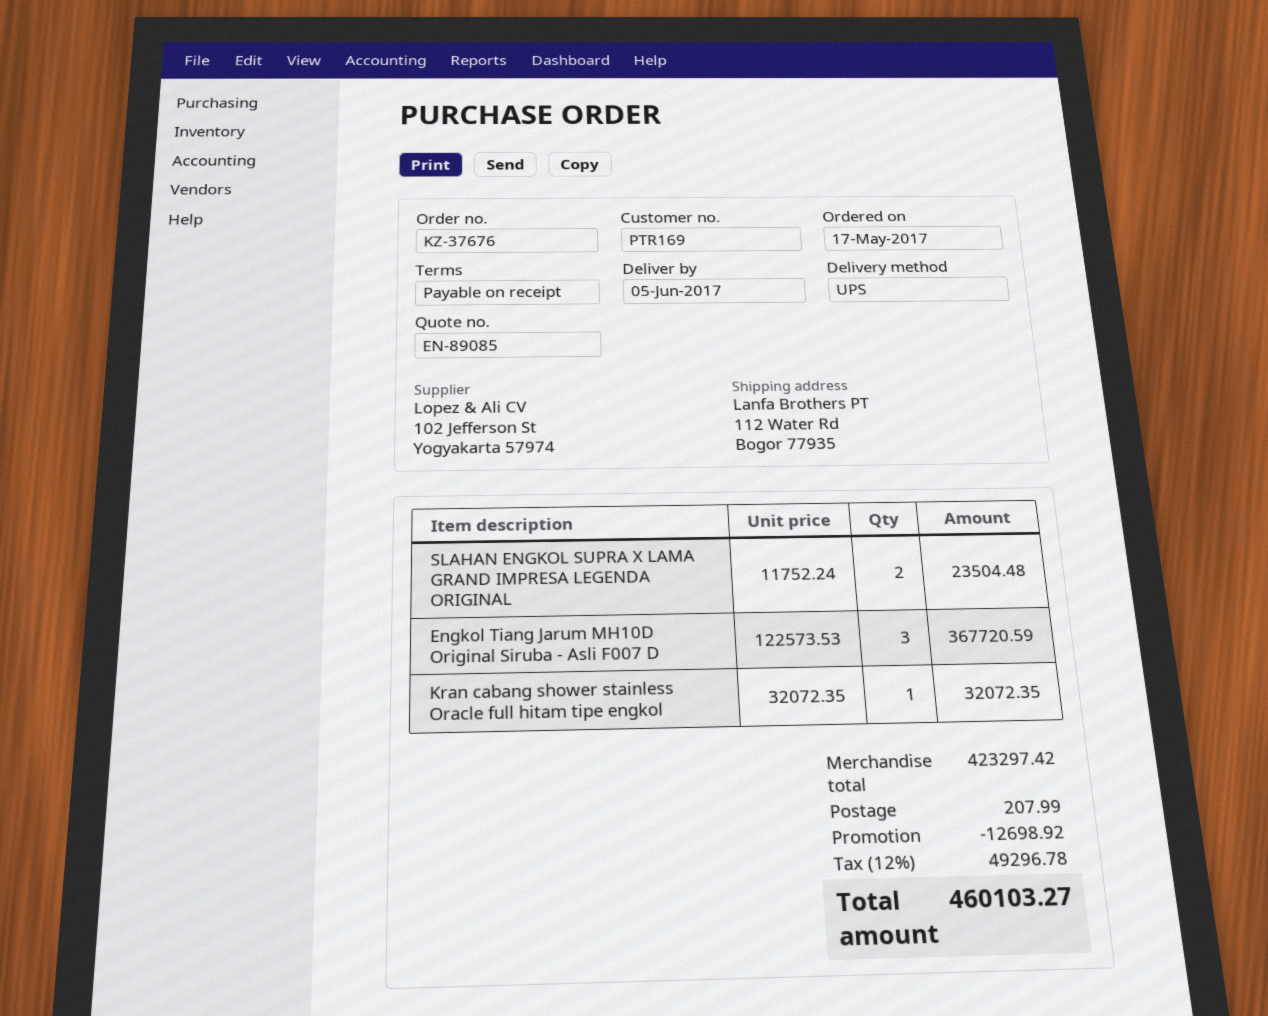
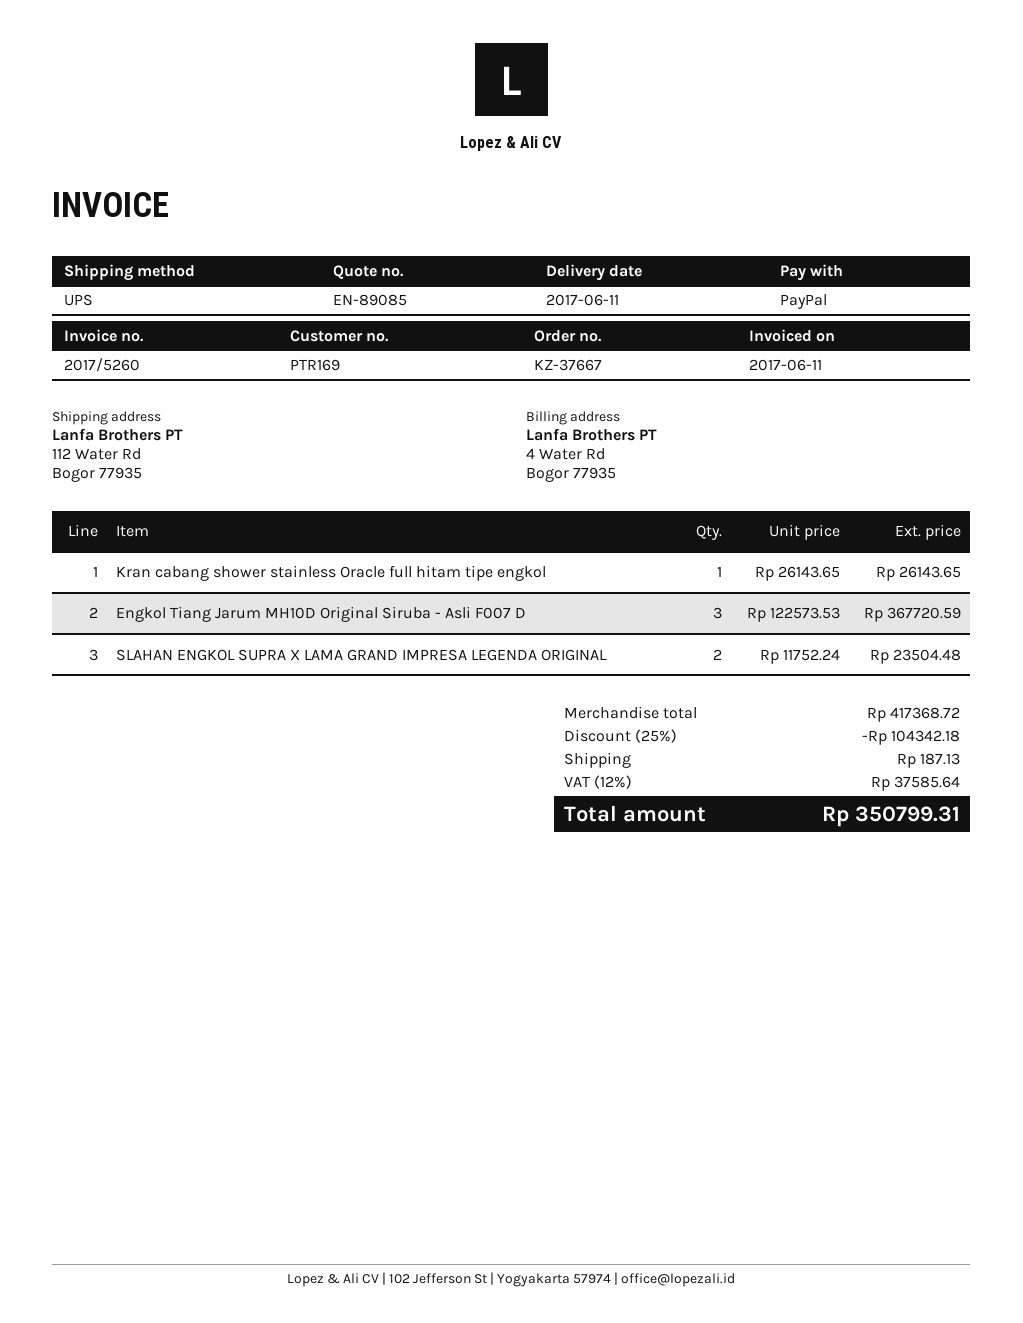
order number: KZ-37676 -> KZ-37667
delivery date: 2017-06-05 -> 2017-06-11
Kran cabang shower stainless Oracle full hitam tipe engkol: 1 x 32072.35 = 32072.35 -> 1 x 26143.65 = 26143.65
subtotal: 423297.42 -> 417368.72
discount: 12698.92 -> 104342.18
shipping: 207.99 -> 187.13
tax: 12% = 49296.78 -> 12% = 37585.64
total: 460103.27 -> 350799.31

